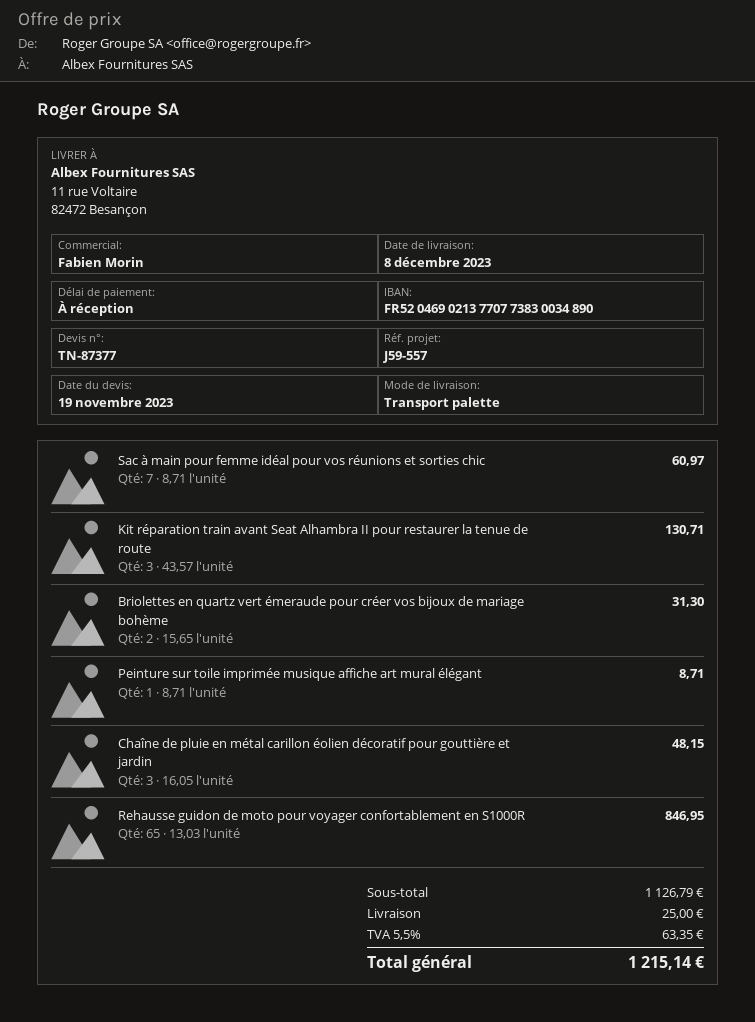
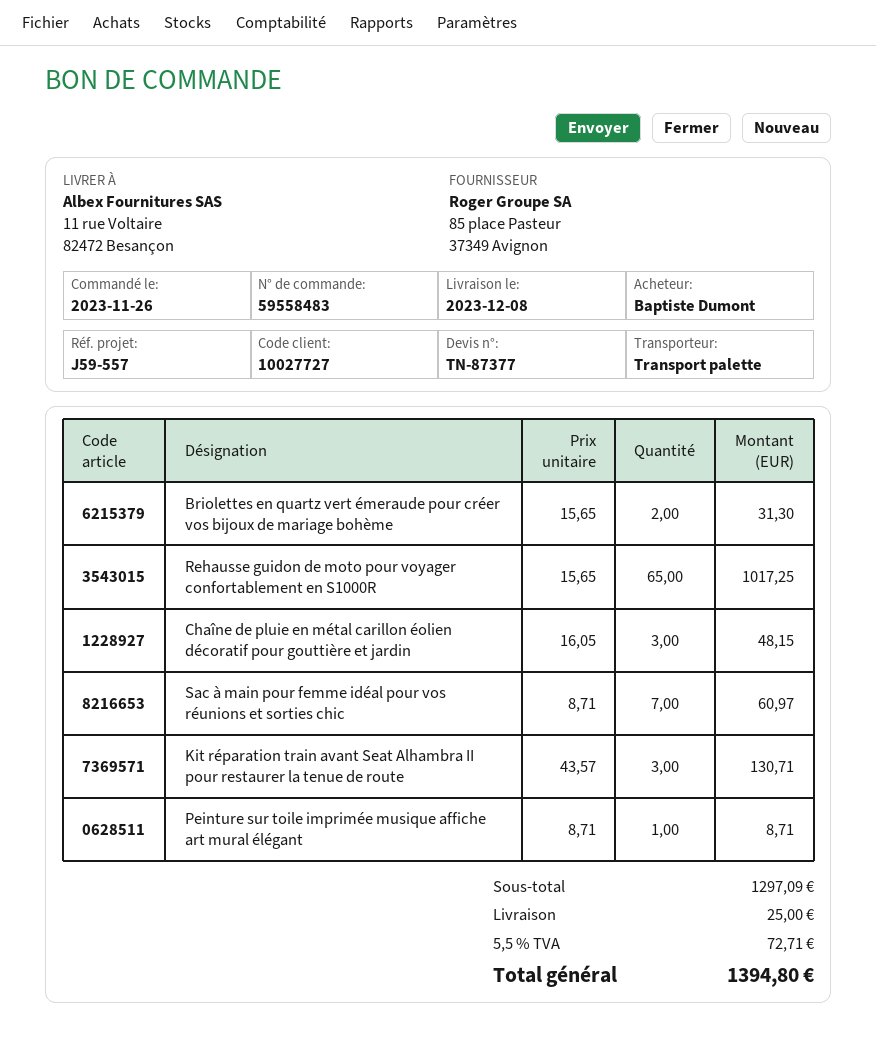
Rehausse guidon de moto pour voyager confortablement en S1000R: 65 x 13.03 = 846.95 -> 65 x 15.65 = 1017.25
subtotal: 1126.79 -> 1297.09
tax: 5.5% = 63.35 -> 5.5% = 72.71
total: 1215.14 -> 1394.80

